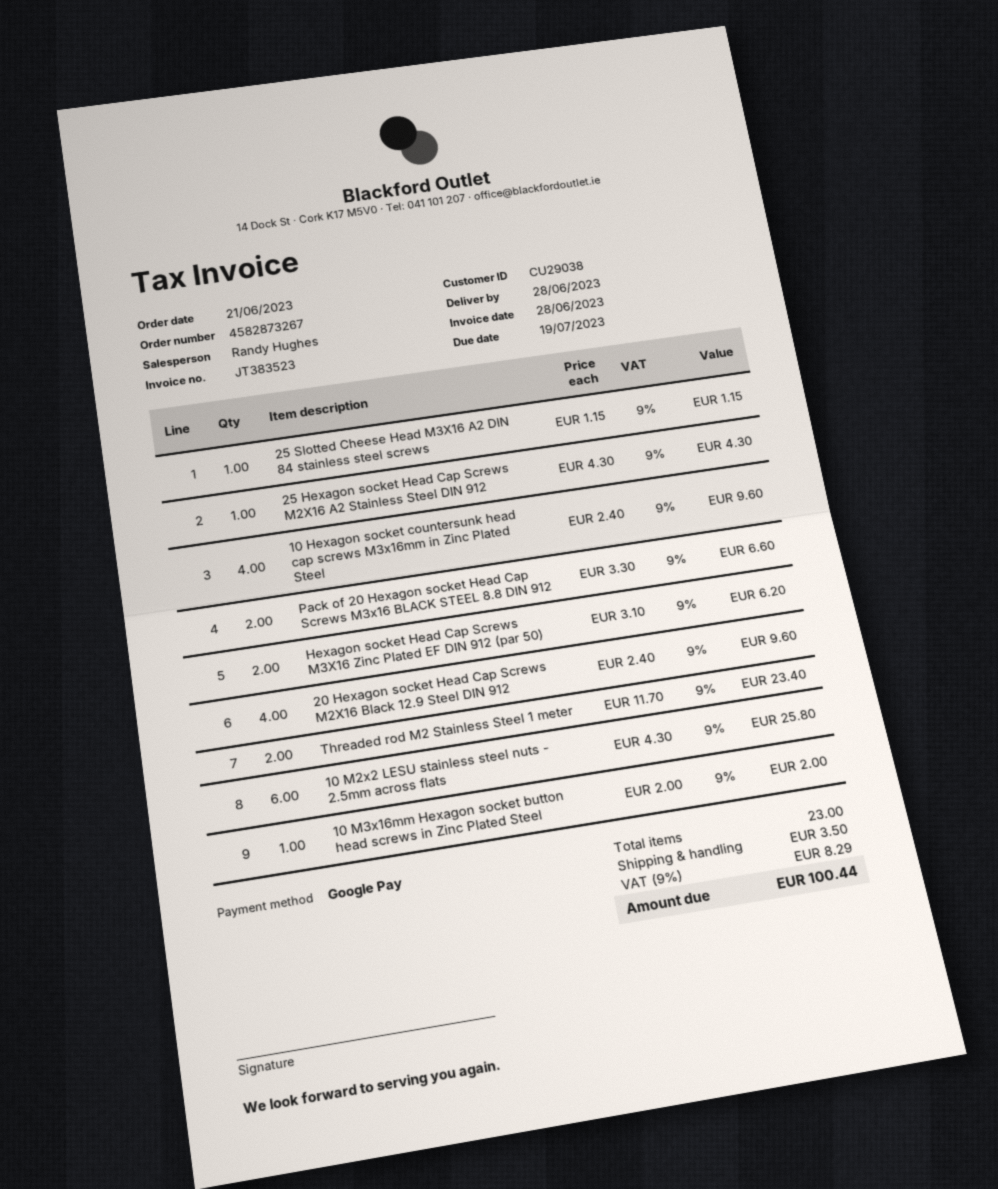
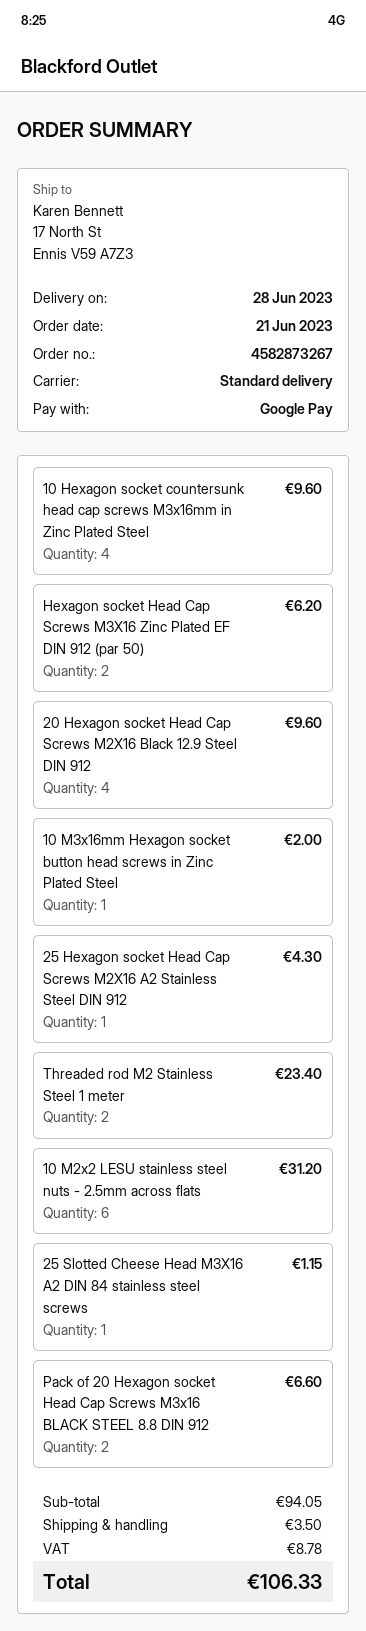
10 M2x2 LESU stainless steel nuts - 2.5mm across flats: 6 for 25.80 -> 6 for 31.20
tax: 8.29 -> 8.78
total: 100.44 -> 106.33

